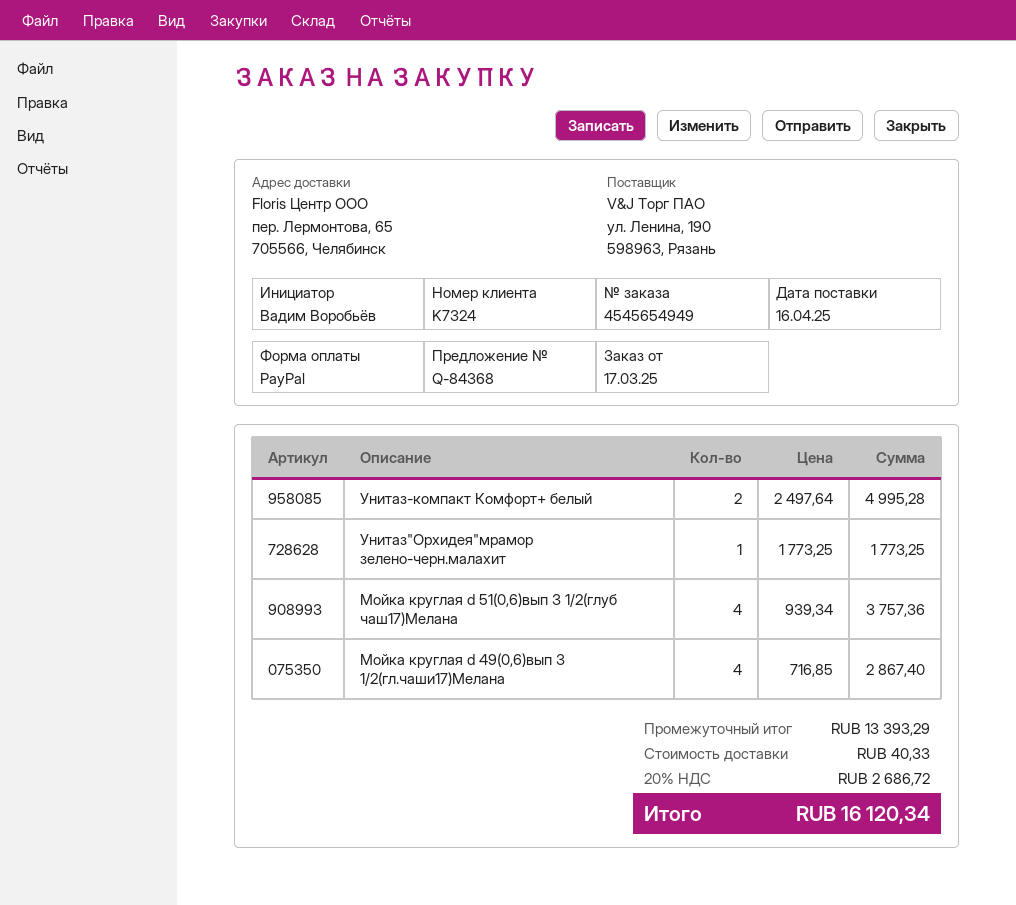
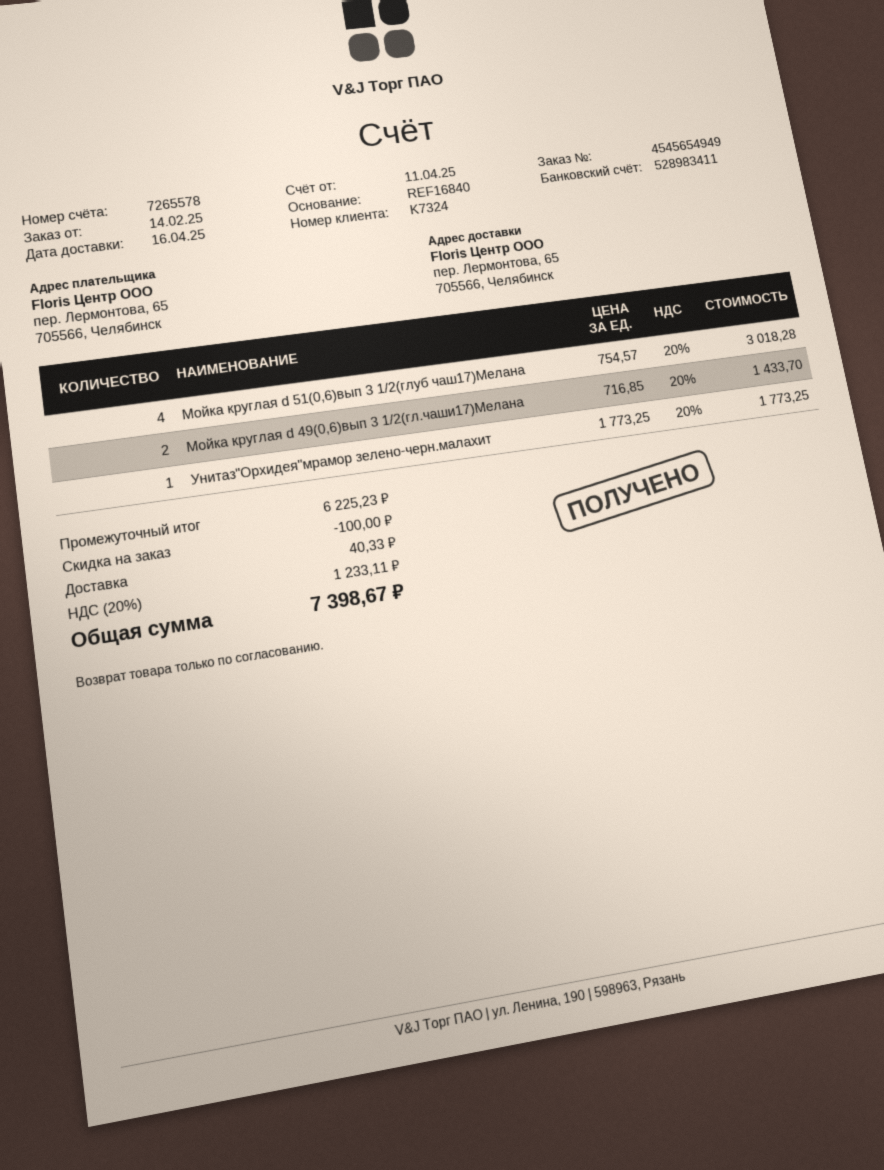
order date: 2025-03-17 -> 2025-02-14
Унитаз-компакт Комфорт+ белый: 2 x 2497.64 = 4995.28 -> none
Мойка круглая d 51(0,6)вып 3 1/2(глуб чаш17)Мелана: 4 x 939.34 = 3757.36 -> 4 x 754.57 = 3018.28
Мойка круглая d 49(0,6)вып 3 1/2(гл.чаши17)Мелана: 4 x 716.85 = 2867.40 -> 2 x 716.85 = 1433.70
subtotal: 13393.29 -> 6225.23
discount: none -> 100.00
tax: 20% = 2686.72 -> 20% = 1233.11
total: 16120.34 -> 7398.67

